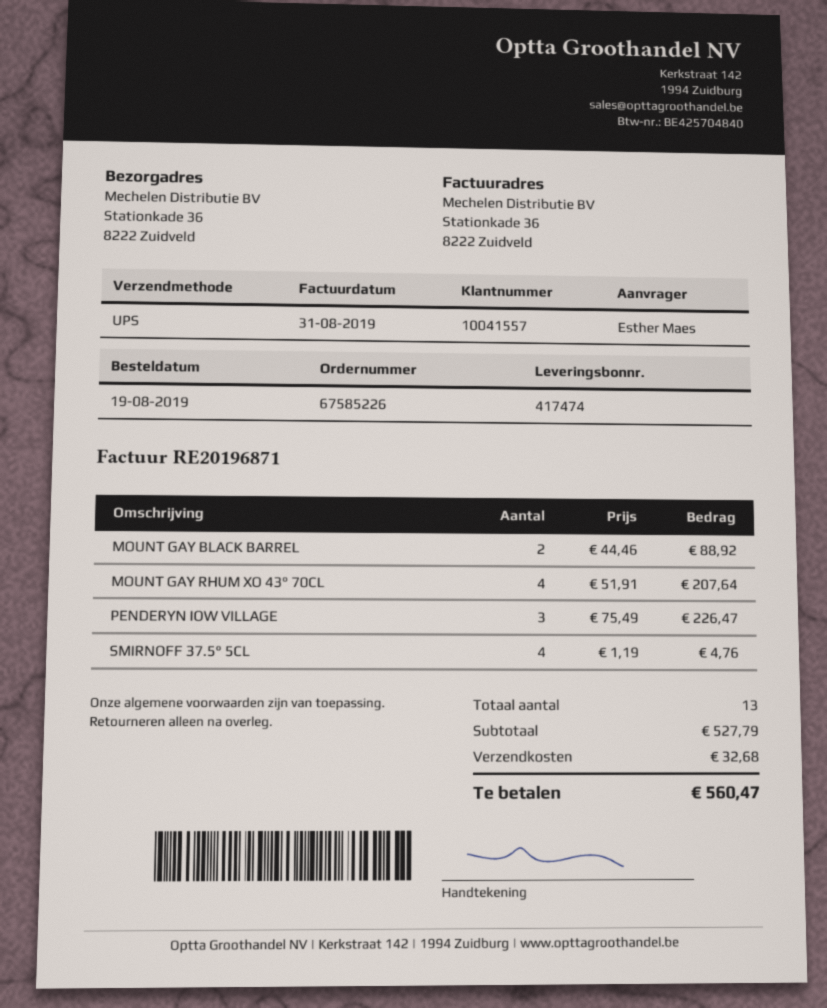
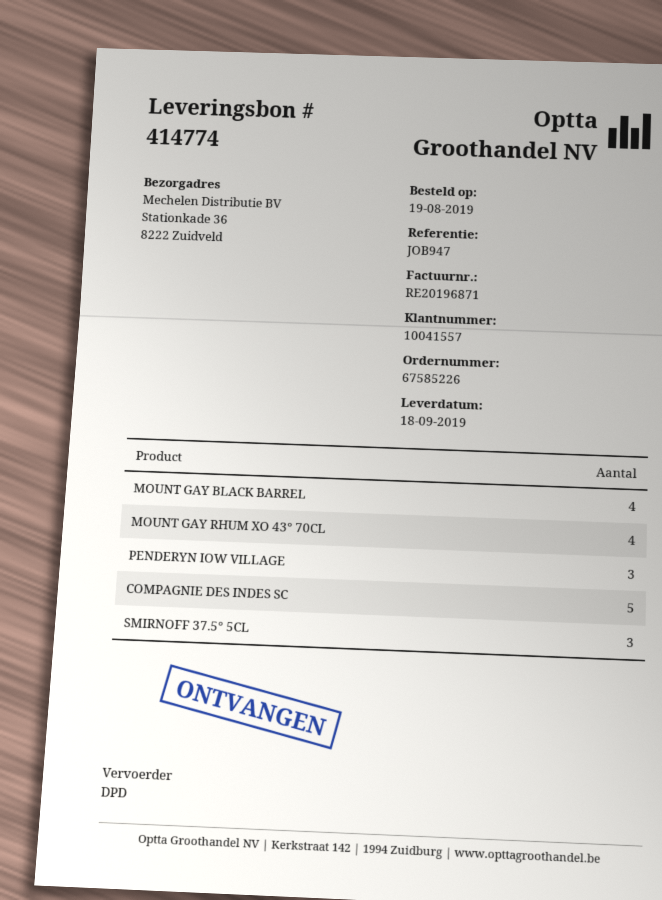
delivery note number: 417474 -> 414774
shipping method: UPS -> DPD
MOUNT GAY BLACK BARREL: 2 -> 4
SMIRNOFF 37.5° 5CL: 4 -> 3
COMPAGNIE DES INDES SC: none -> 5

